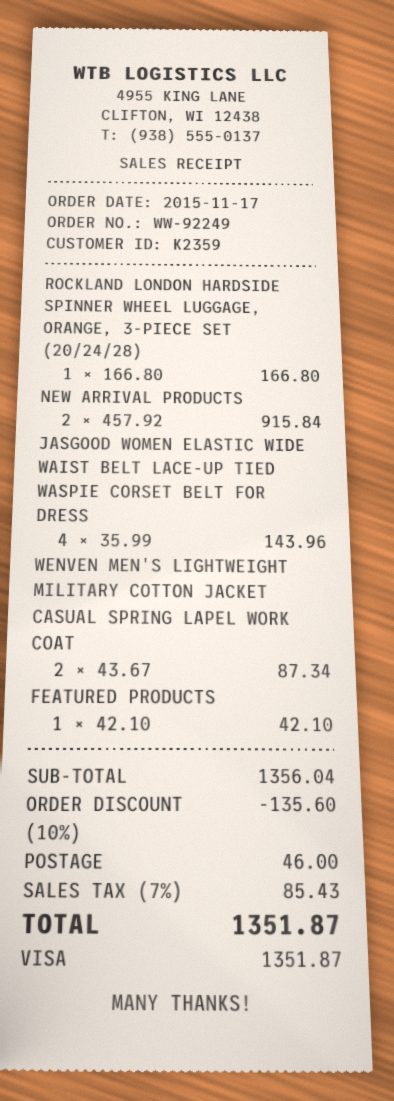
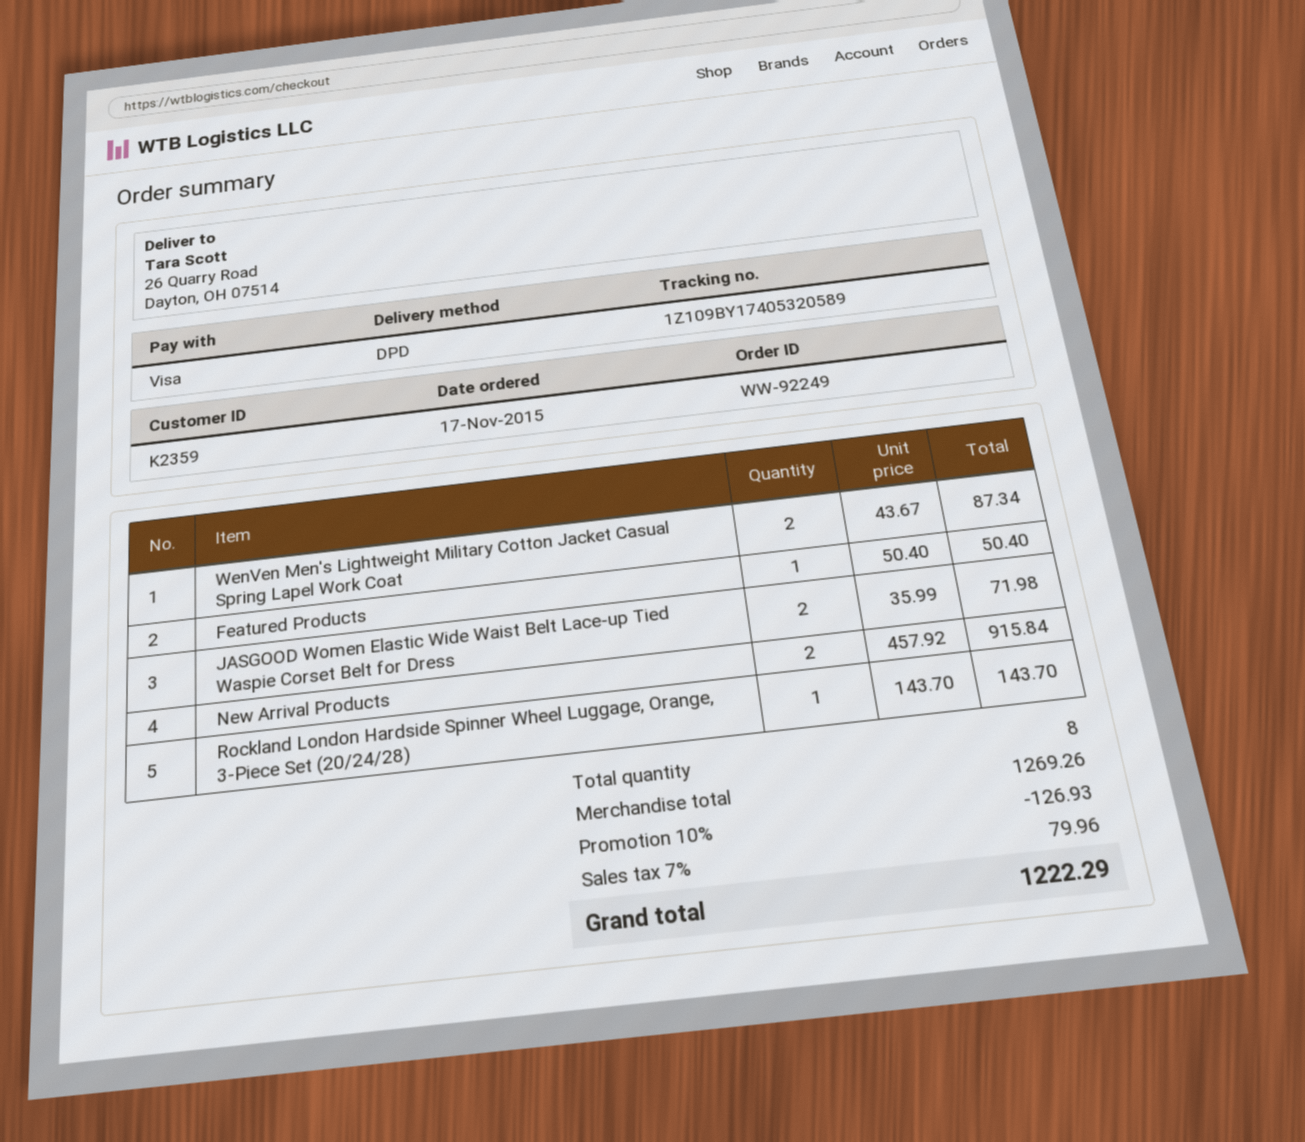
ROCKLAND LONDON HARDSIDE SPINNER WHEEL LUGGAGE, ORANGE, 3-PIECE SET (20/24/28): 1 x 166.80 = 166.80 -> 1 x 143.70 = 143.70
JASGOOD WOMEN ELASTIC WIDE WAIST BELT LACE-UP TIED WASPIE CORSET BELT FOR DRESS: 4 x 35.99 = 143.96 -> 2 x 35.99 = 71.98
FEATURED PRODUCTS: 1 x 42.10 = 42.10 -> 1 x 50.40 = 50.40
subtotal: 1356.04 -> 1269.26
discount: 10% = 135.60 -> 10% = 126.93
shipping: 46.00 -> none
tax: 7% = 85.43 -> 7% = 79.96
total: 1351.87 -> 1222.29

